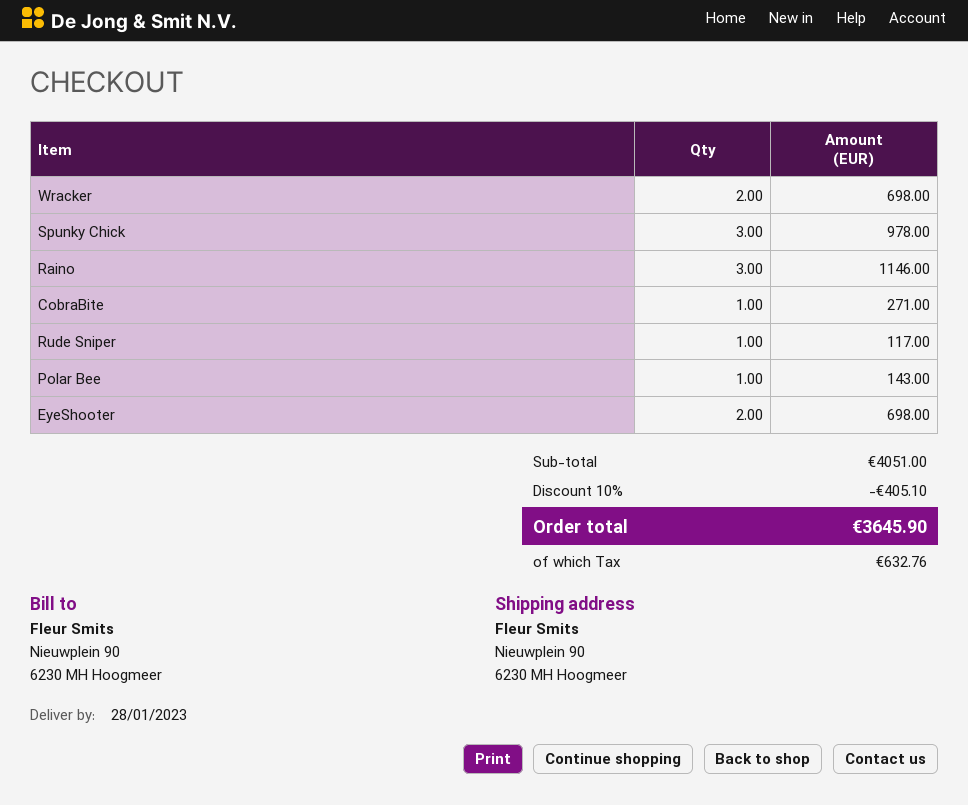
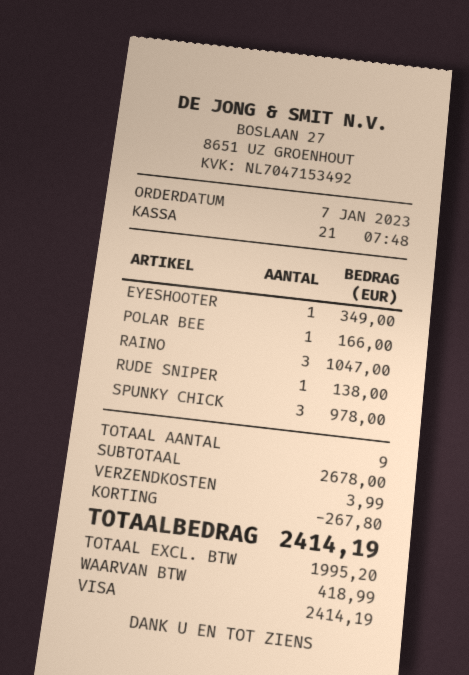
Wracker: 2 for 698.00 -> none
Raino: 3 for 1146.00 -> 3 for 1047.00
CobraBite: 1 for 271.00 -> none
Rude Sniper: 1 for 117.00 -> 1 for 138.00
Polar Bee: 1 for 143.00 -> 1 for 166.00
EyeShooter: 2 for 698.00 -> 1 for 349.00
subtotal: 4051.00 -> 2678.00
discount: 405.10 -> 267.80
shipping: none -> 3.99
tax: 632.76 -> 418.99
total: 3645.90 -> 2414.19

